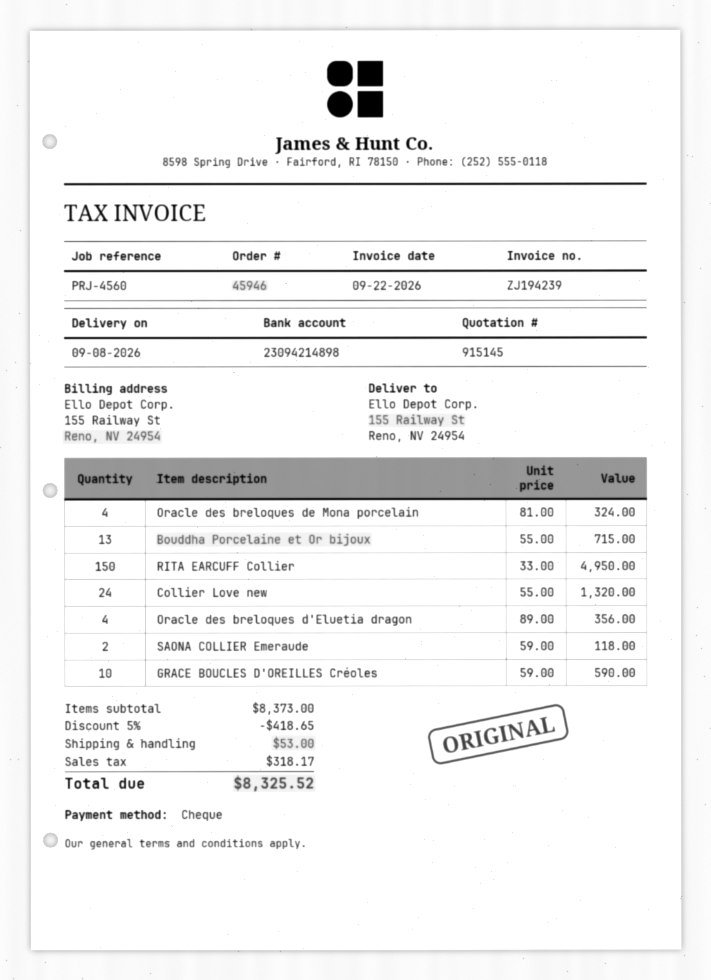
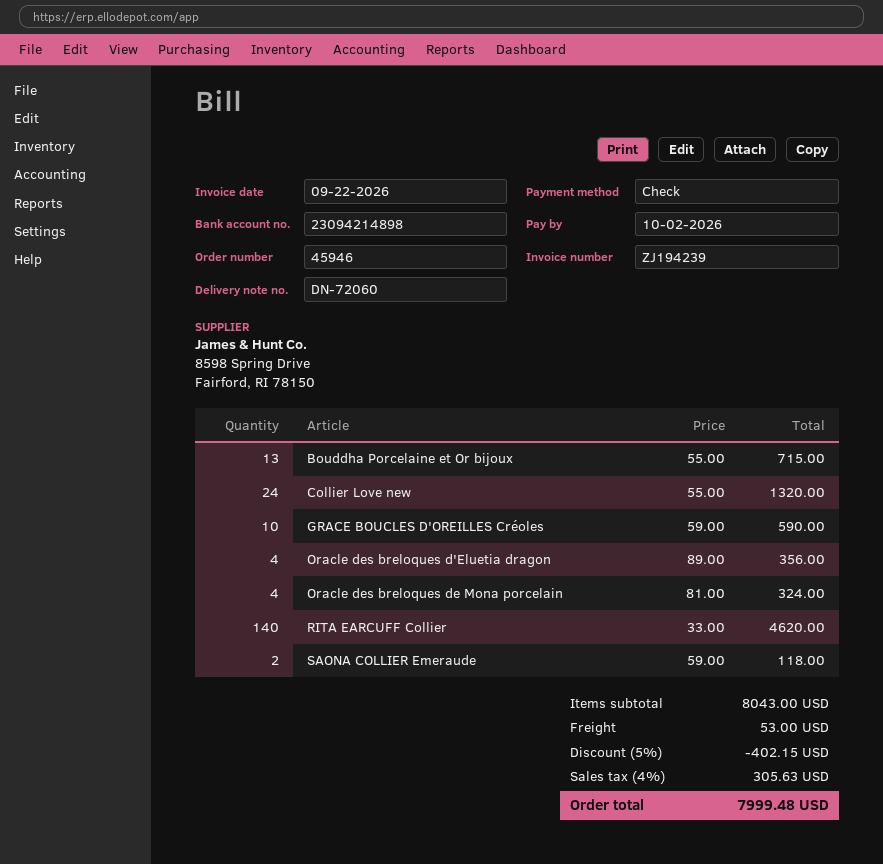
RITA EARCUFF Collier: 150 x 33.00 = 4950.00 -> 140 x 33.00 = 4620.00
subtotal: 8373.00 -> 8043.00
discount: 5% = 418.65 -> 5% = 402.15
tax: 318.17 -> 305.63
total: 8325.52 -> 7999.48

